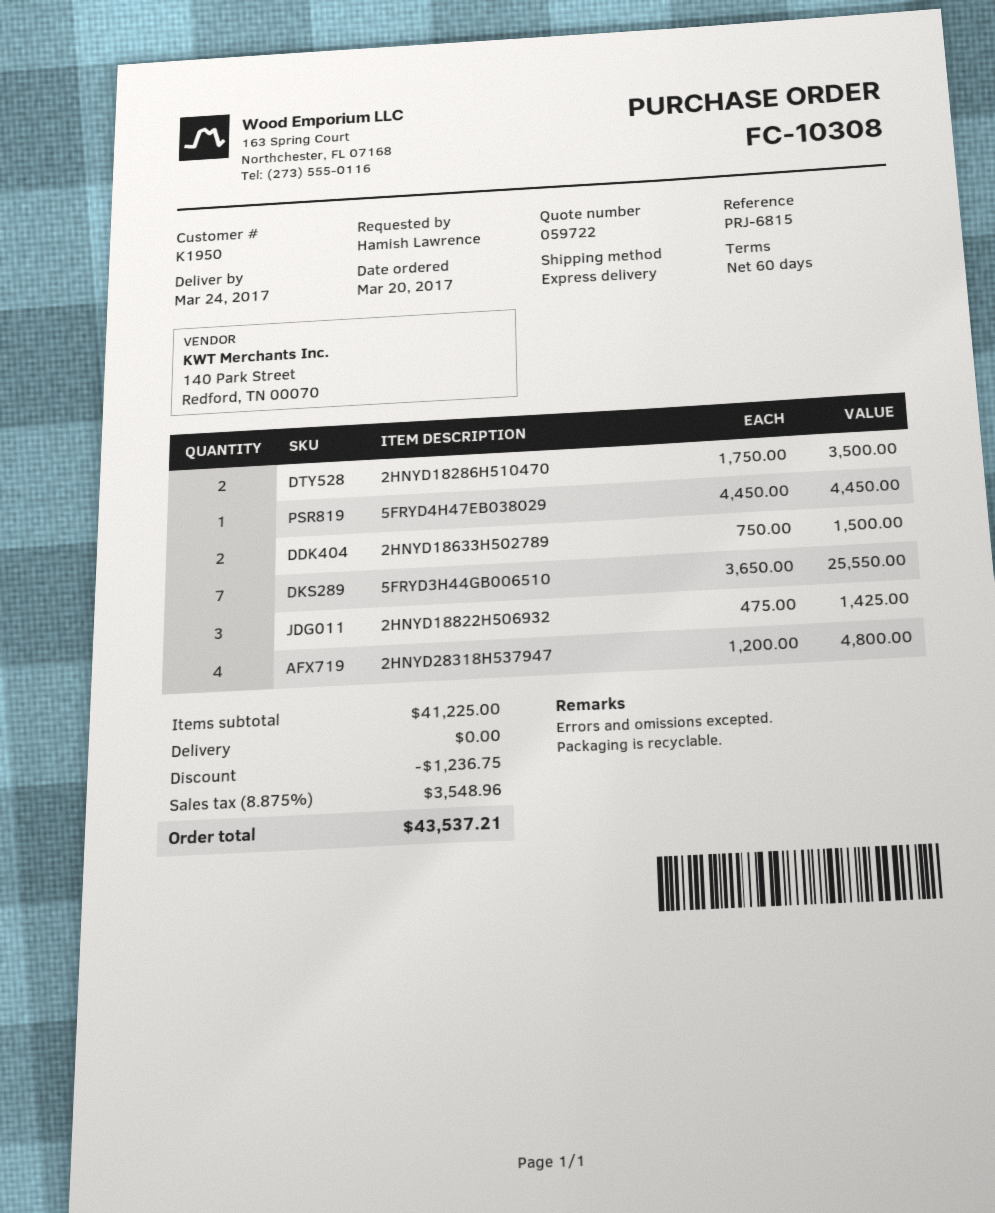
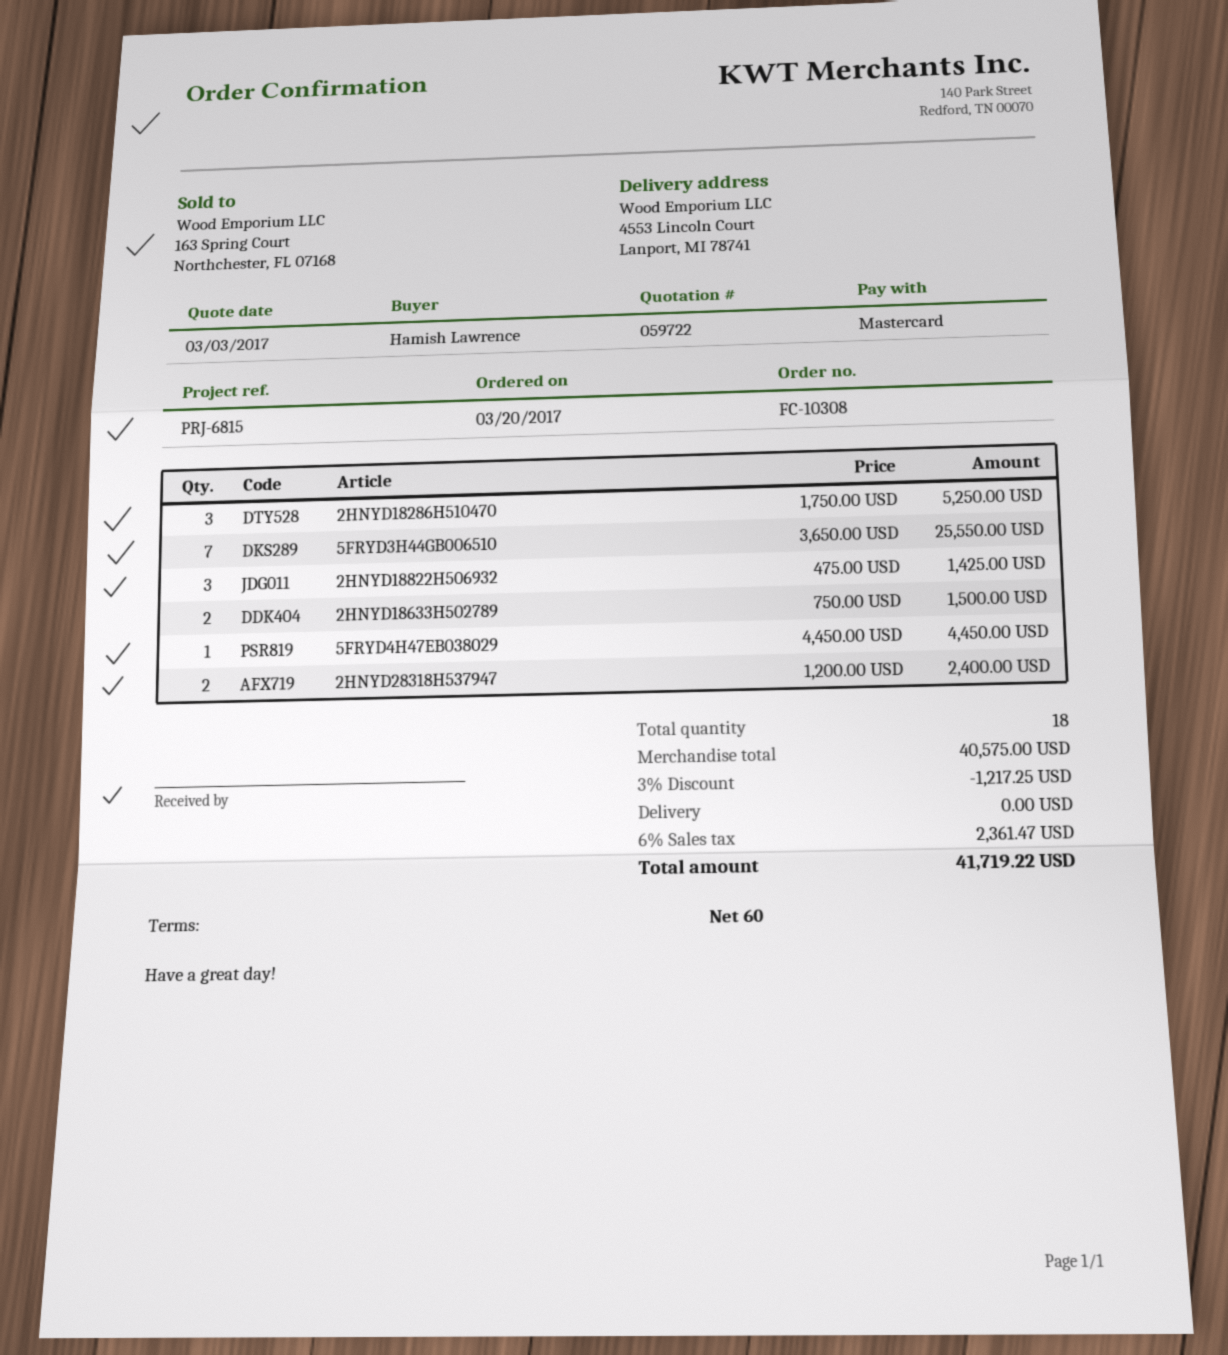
2HNYD18286H510470: 2 x 1750.00 = 3500.00 -> 3 x 1750.00 = 5250.00
2HNYD28318H537947: 4 x 1200.00 = 4800.00 -> 2 x 1200.00 = 2400.00
subtotal: 41225.00 -> 40575.00
discount: 1236.75 -> 1217.25
tax: 8.875% = 3548.96 -> 6% = 2361.47
total: 43537.21 -> 41719.22

